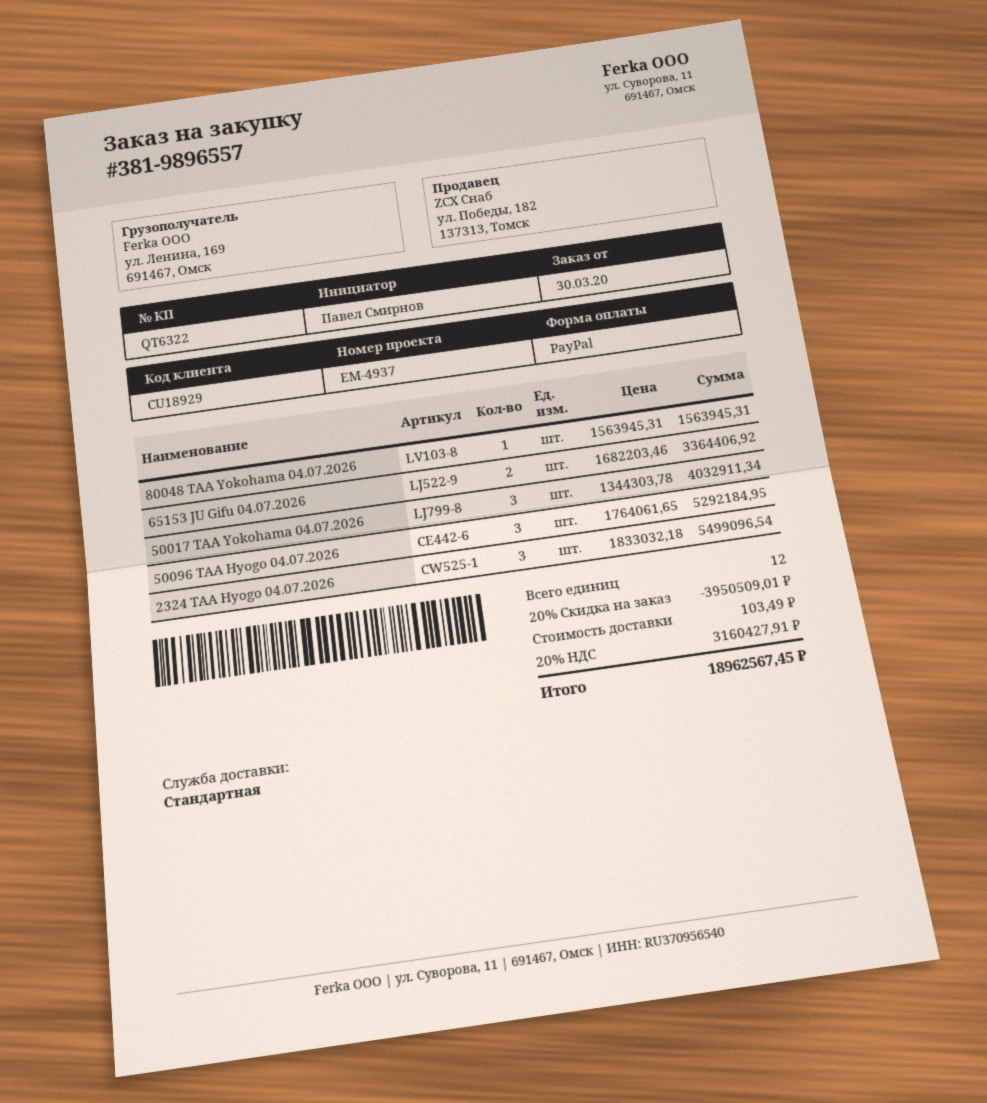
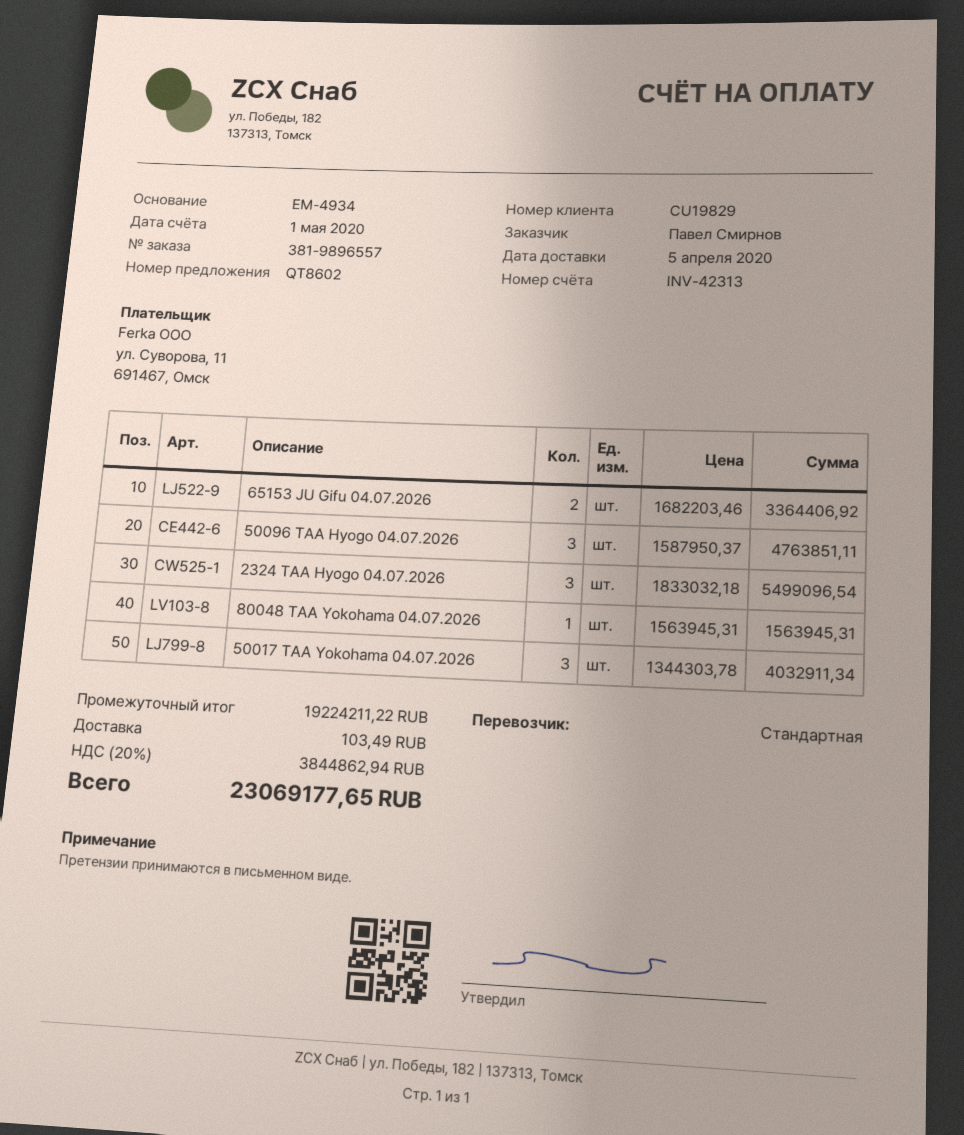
quote number: QT6322 -> QT8602
customer number: CU18929 -> CU19829
reference: EM-4937 -> EM-4934
50096 TAA Hyogo 04.07.2026: 3 x 1764061.65 = 5292184.95 -> 3 x 1587950.37 = 4763851.11
discount: 20% = 3950509.01 -> none
tax: 20% = 3160427.91 -> 20% = 3844862.94
total: 18962567.45 -> 23069177.65

